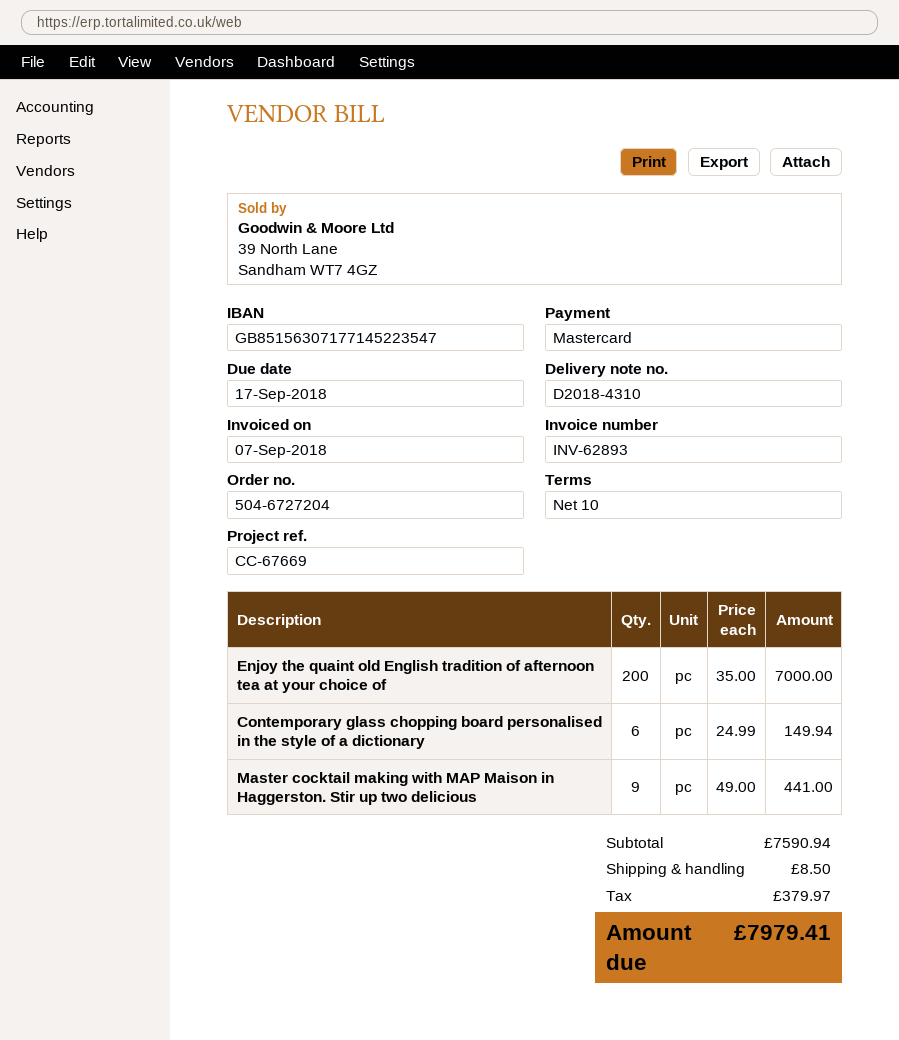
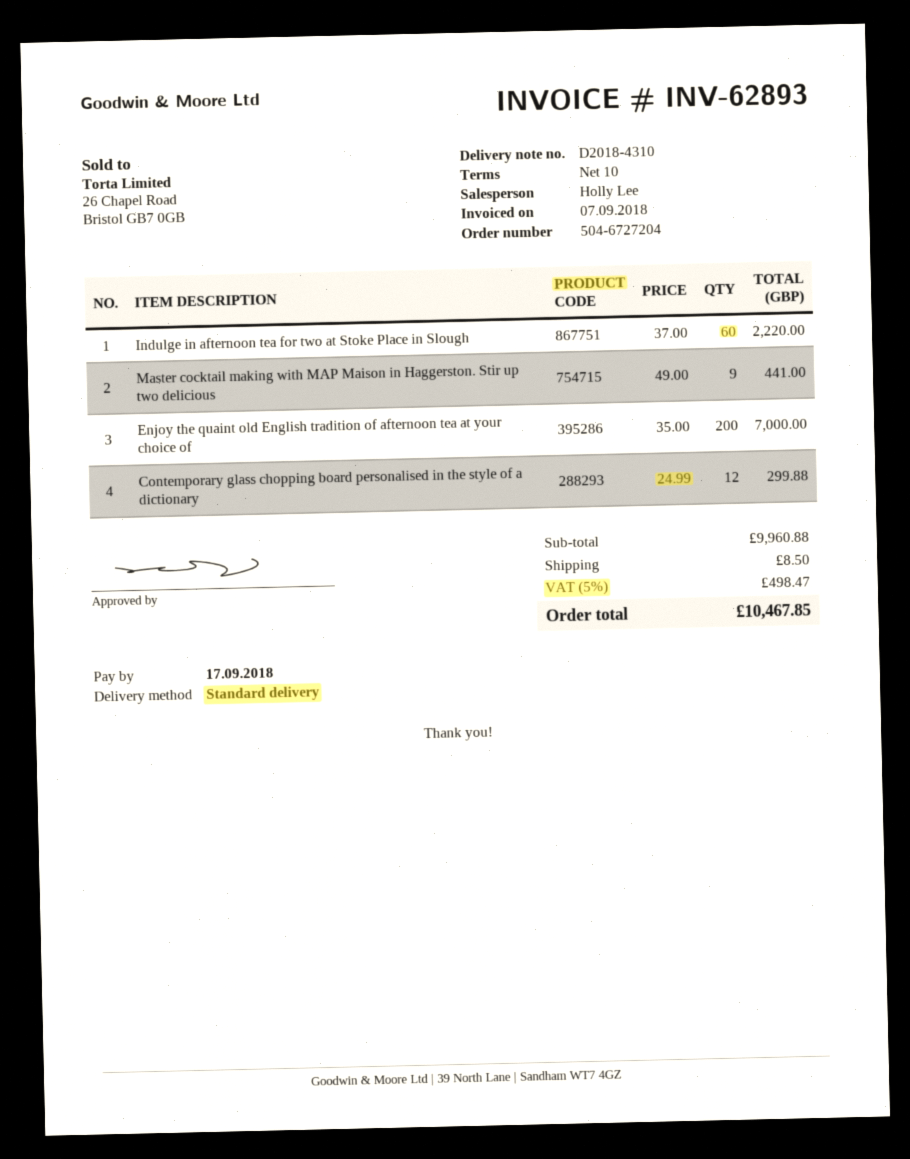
Contemporary glass chopping board personalised in the style of a dictionary: 6 x 24.99 = 149.94 -> 12 x 24.99 = 299.88
Indulge in afternoon tea for two at Stoke Place in Slough: none -> 60 x 37.00 = 2220.00
subtotal: 7590.94 -> 9960.88
tax: 379.97 -> 498.47
total: 7979.41 -> 10467.85

